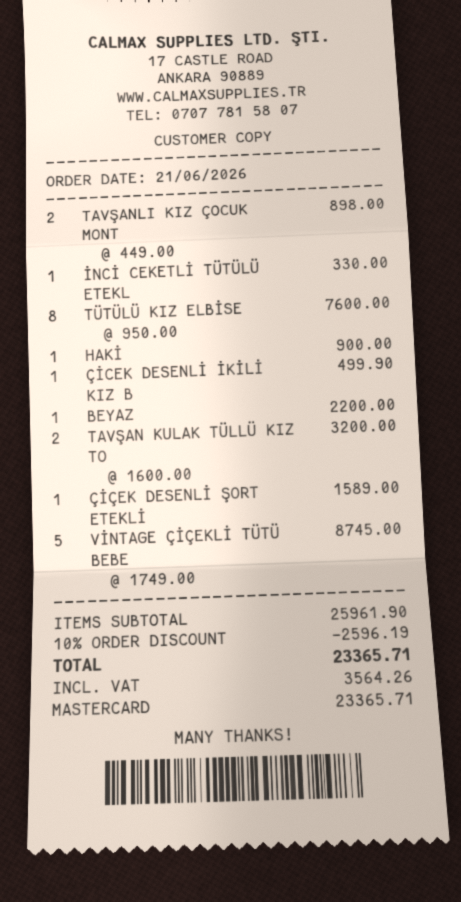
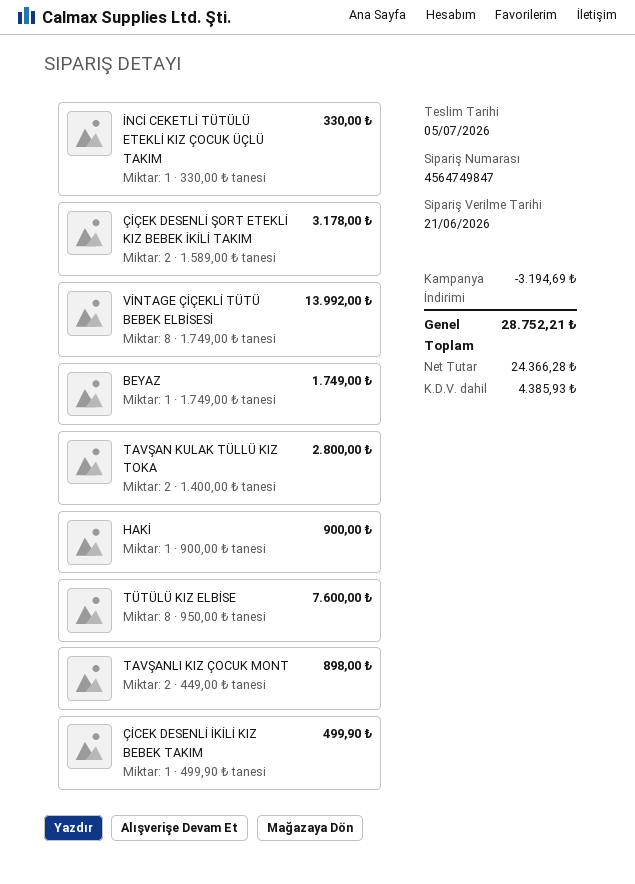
BEYAZ: 1 x 2200.00 = 2200.00 -> 1 x 1749.00 = 1749.00
TAVŞAN KULAK TÜLLÜ KIZ TO: 2 x 1600.00 = 3200.00 -> 2 x 1400.00 = 2800.00
ÇİÇEK DESENLİ ŞORT ETEKLİ: 1 x 1589.00 = 1589.00 -> 2 x 1589.00 = 3178.00
VİNTAGE ÇİÇEKLİ TÜTÜ BEBE: 5 x 1749.00 = 8745.00 -> 8 x 1749.00 = 13992.00
discount: 2596.19 -> 3194.69
tax: 3564.26 -> 4385.93
total: 23365.71 -> 28752.21

